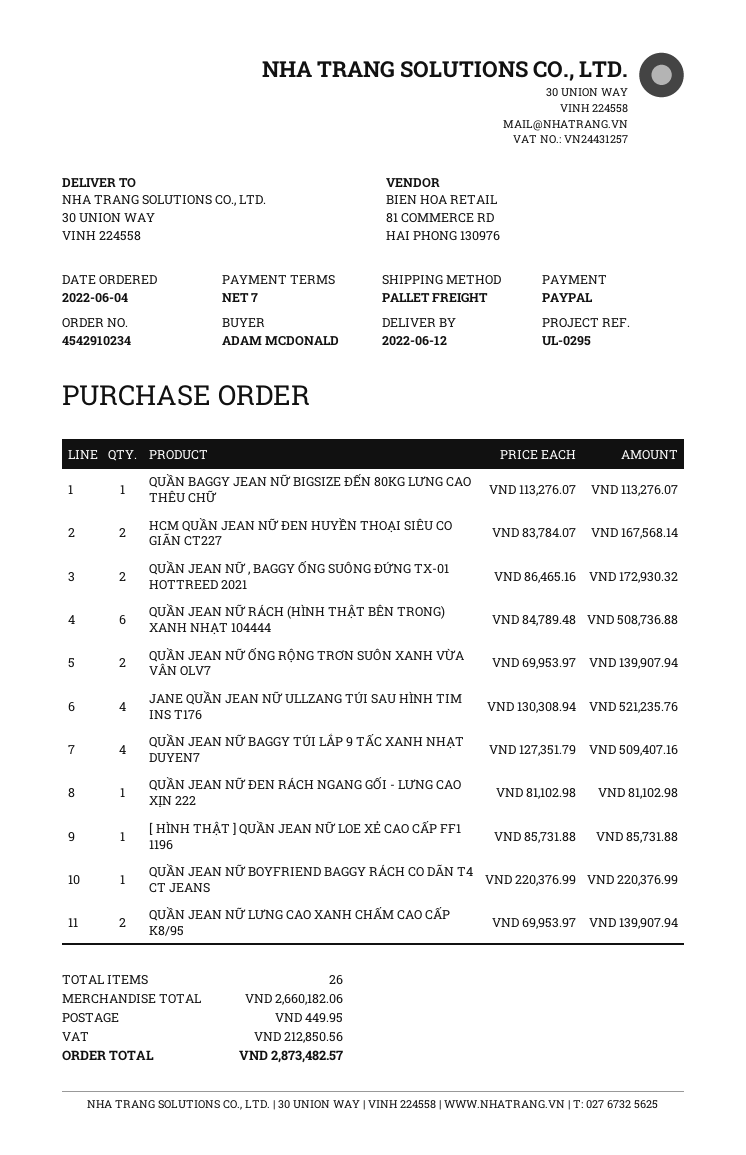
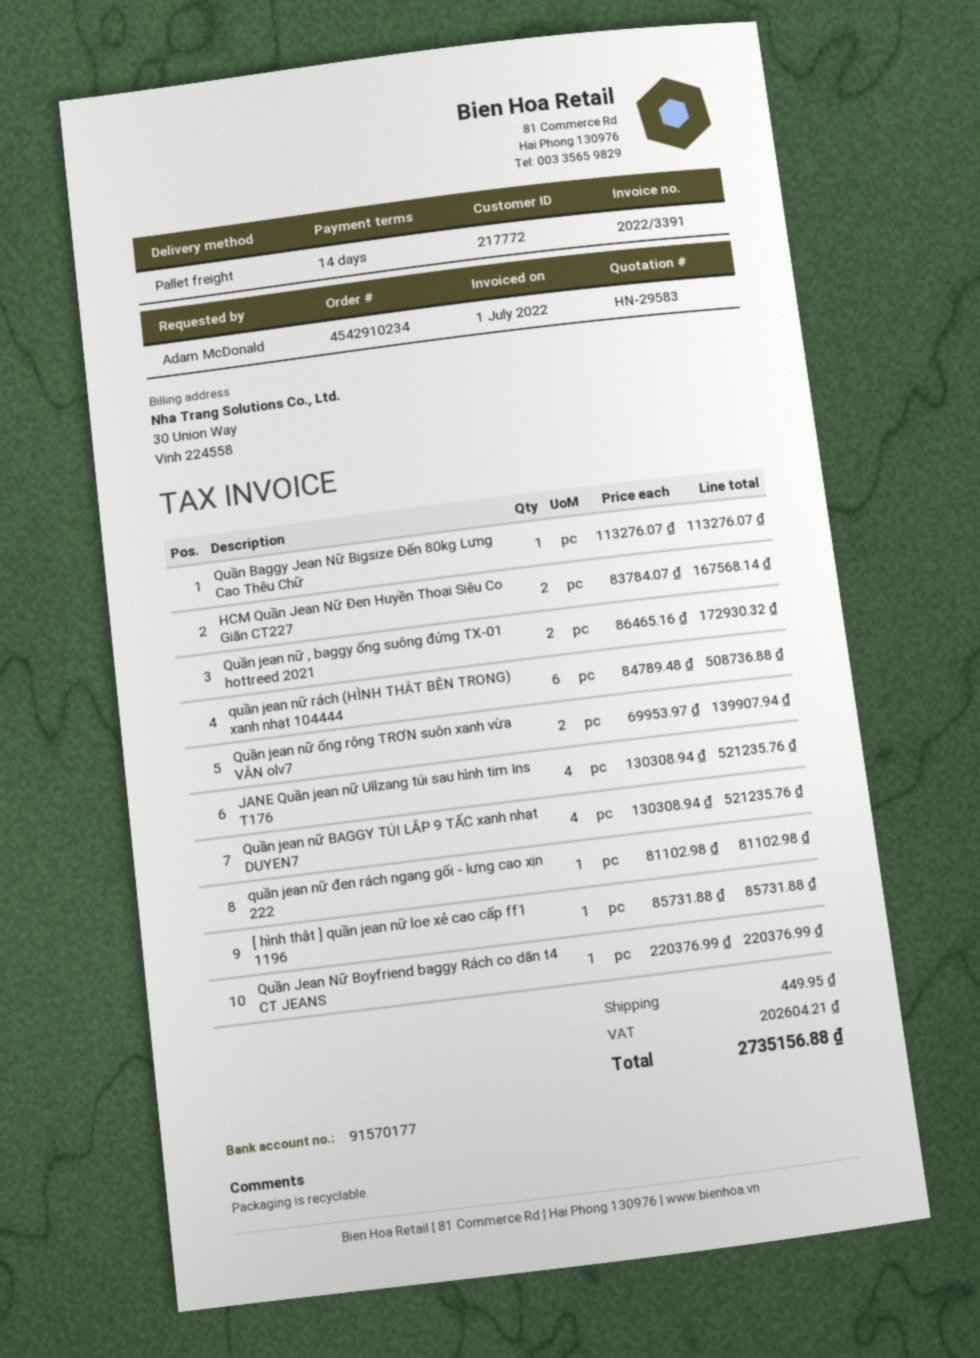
payment terms: 7 days -> 14 days
QUẦN JEAN NỮ BAGGY TÚI LẮP 9 TẤC XANH NHẠT DUYEN7: 4 x 127351.79 = 509407.16 -> 4 x 130308.94 = 521235.76
QUẦN JEAN NỮ LƯNG CAO XANH CHẤM CAO CẤP K8/95: 2 x 69953.97 = 139907.94 -> none
tax: 212850.56 -> 202604.21
total: 2873482.57 -> 2735156.88

